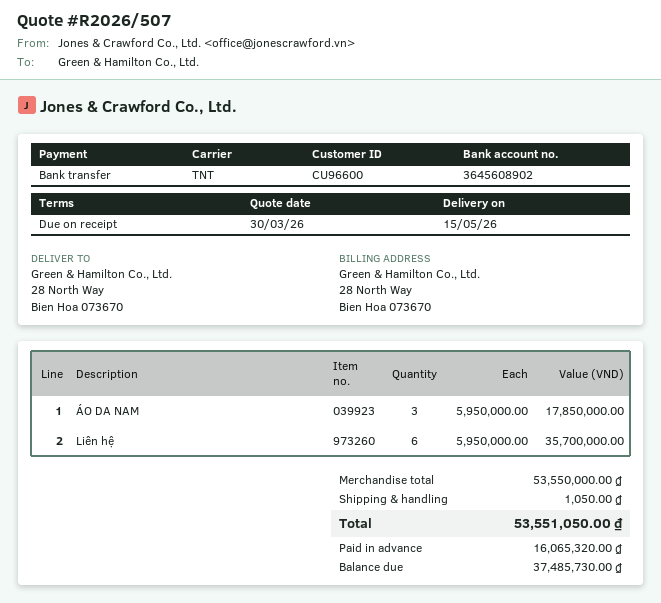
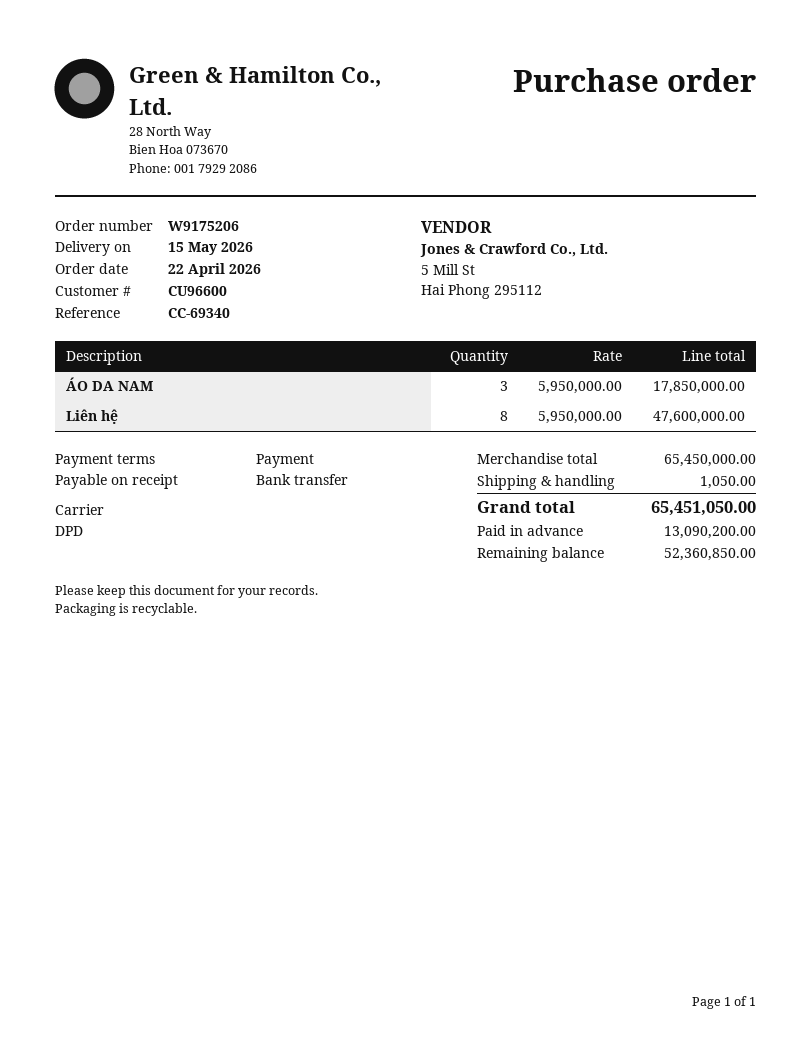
shipping method: TNT -> DPD
Liên hệ: 6 x 5950000.00 = 35700000.00 -> 8 x 5950000.00 = 47600000.00
subtotal: 53550000.00 -> 65450000.00
total: 53551050.00 -> 65451050.00
deposit: 16065320.00 -> 13090200.00
balance: 37485730.00 -> 52360850.00

